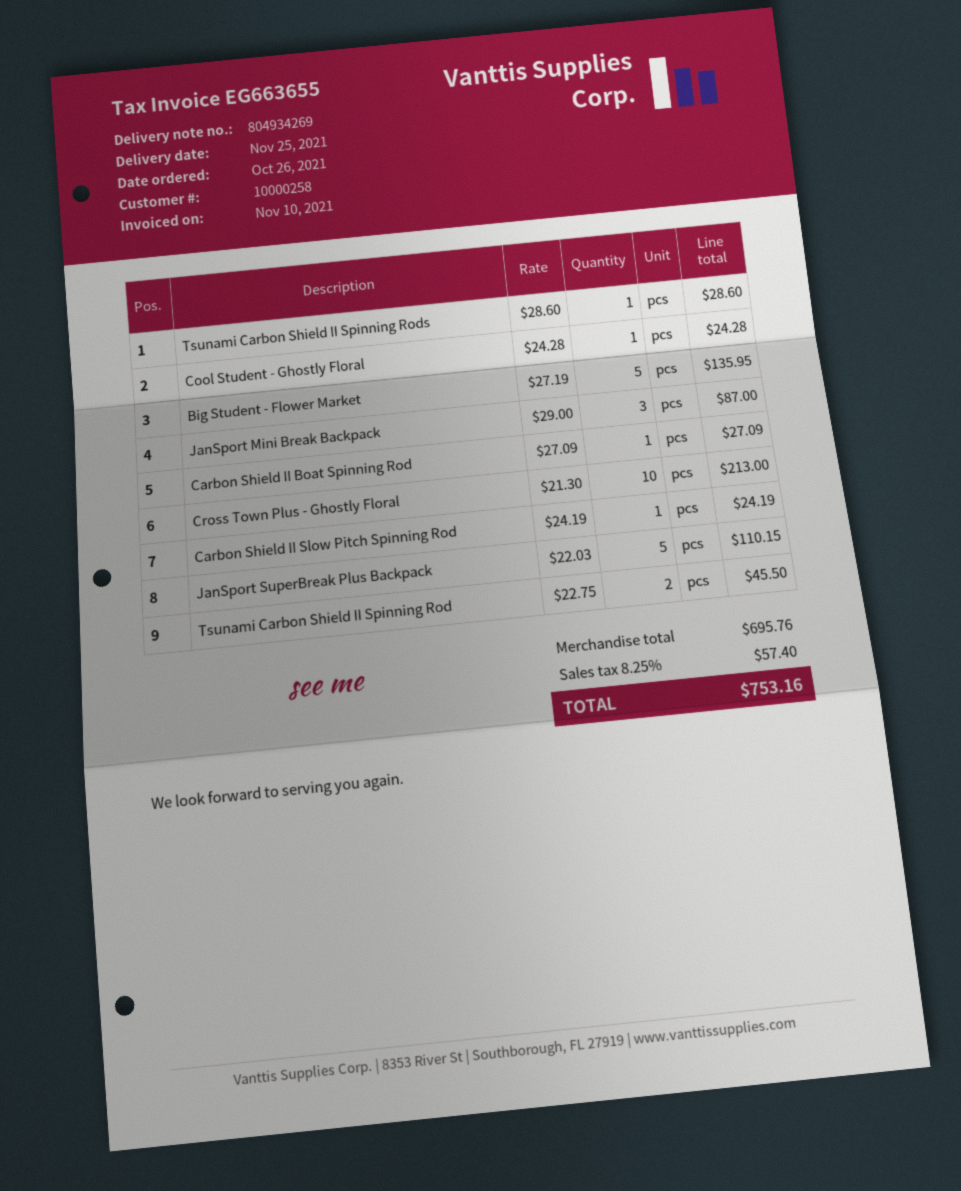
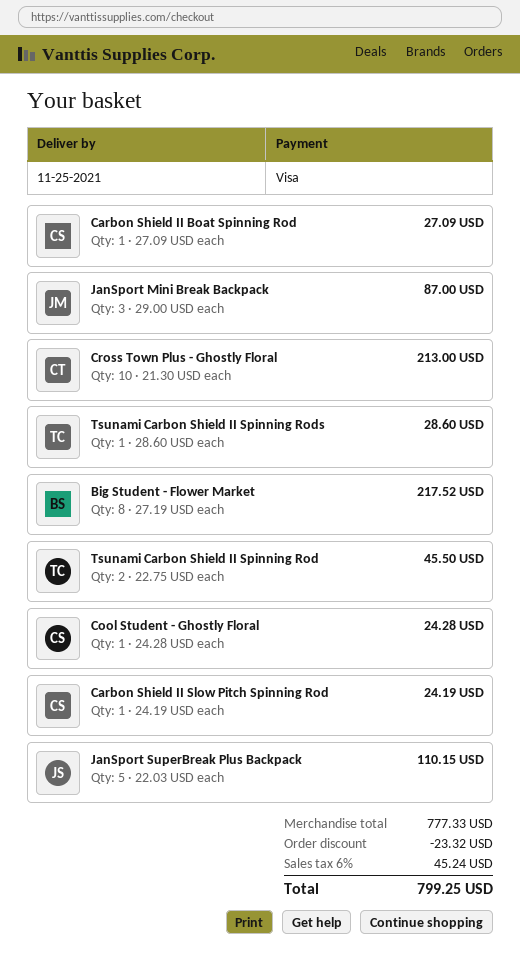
Big Student - Flower Market: 5 x 27.19 = 135.95 -> 8 x 27.19 = 217.52
subtotal: 695.76 -> 777.33
discount: none -> 23.32
tax: 8.25% = 57.40 -> 6% = 45.24
total: 753.16 -> 799.25

